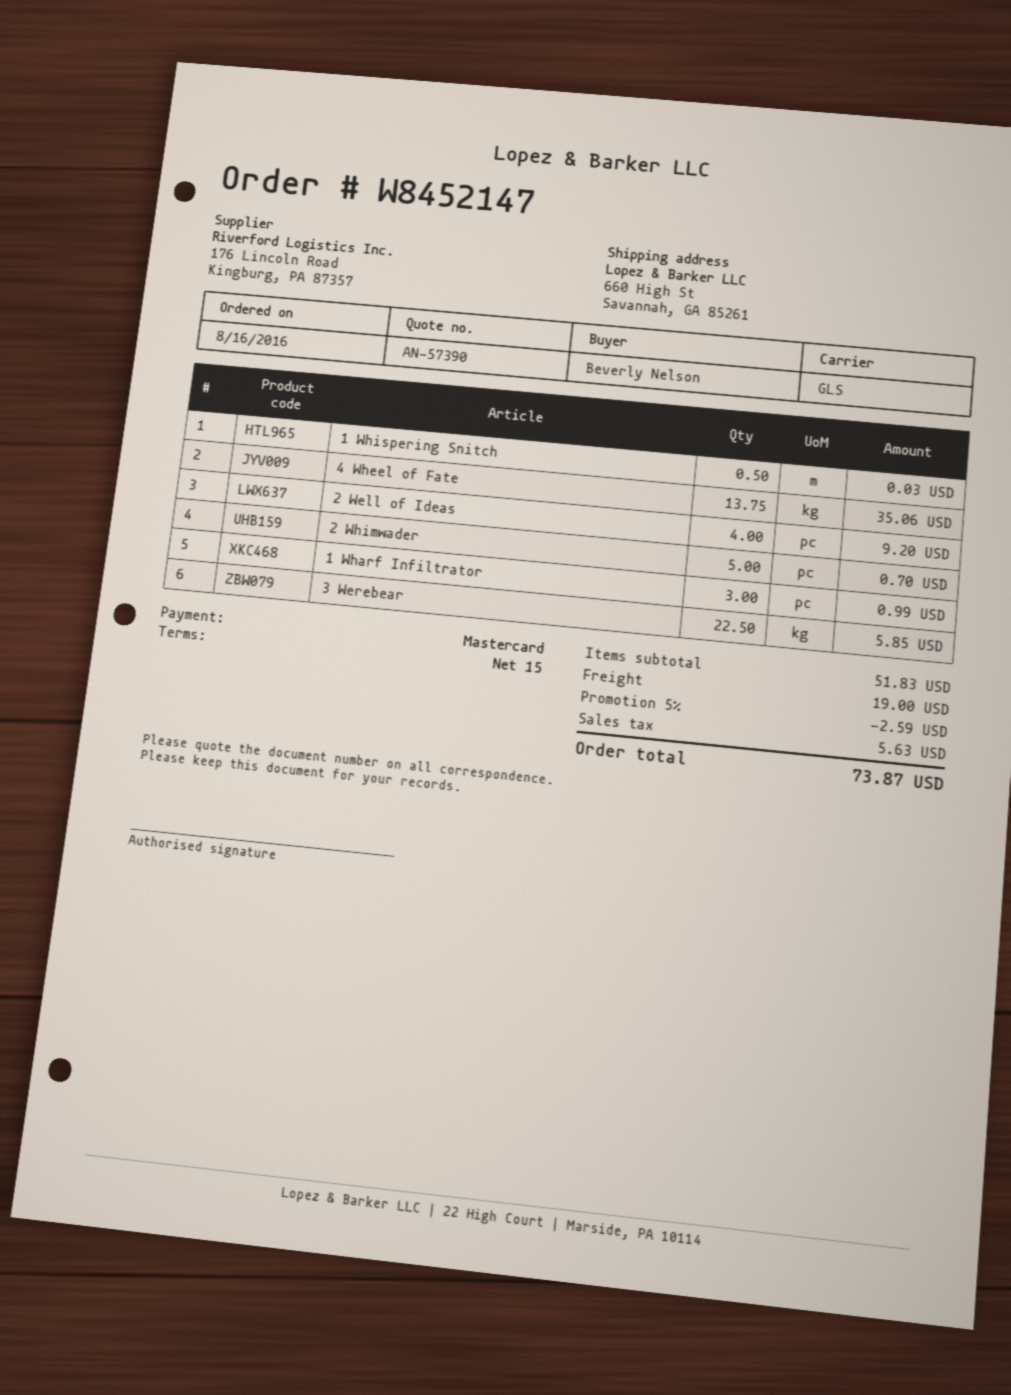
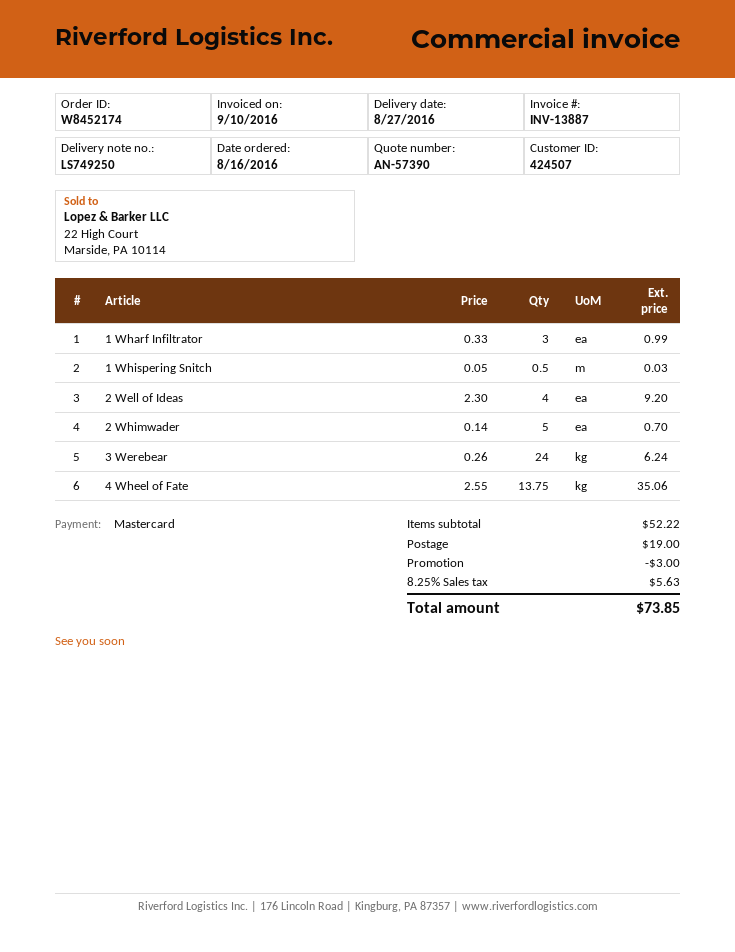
order number: W8452147 -> W8452174
3 Werebear: 22.5 for 5.85 -> 24 for 6.24
subtotal: 51.83 -> 52.22
discount: 2.59 -> 3.00
total: 73.87 -> 73.85

